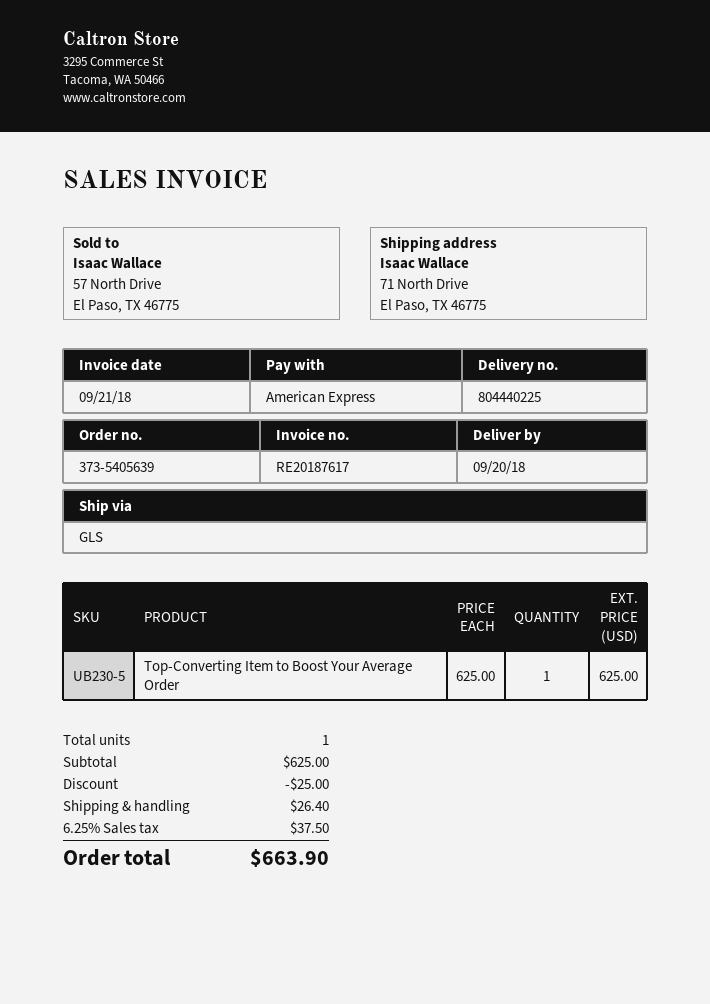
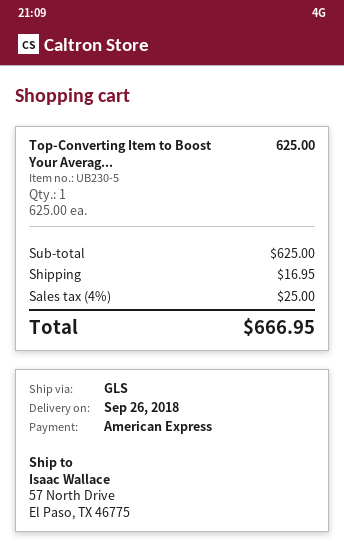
delivery date: 2018-09-20 -> 2018-09-26
ship to: 71 North Drive, El Paso, TX 46775 -> 57 North Drive, El Paso, TX 46775
discount: 25.00 -> none
shipping: 26.40 -> 16.95
tax: 6.25% = 37.50 -> 4% = 25.00
total: 663.90 -> 666.95

